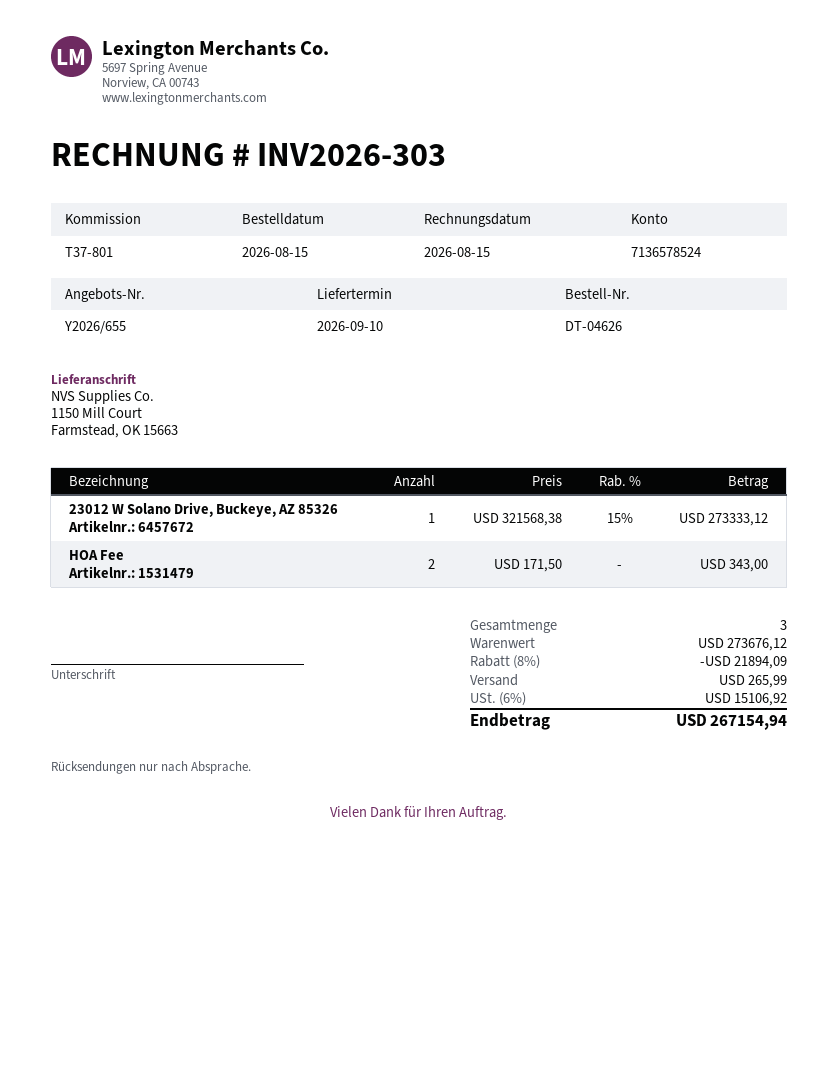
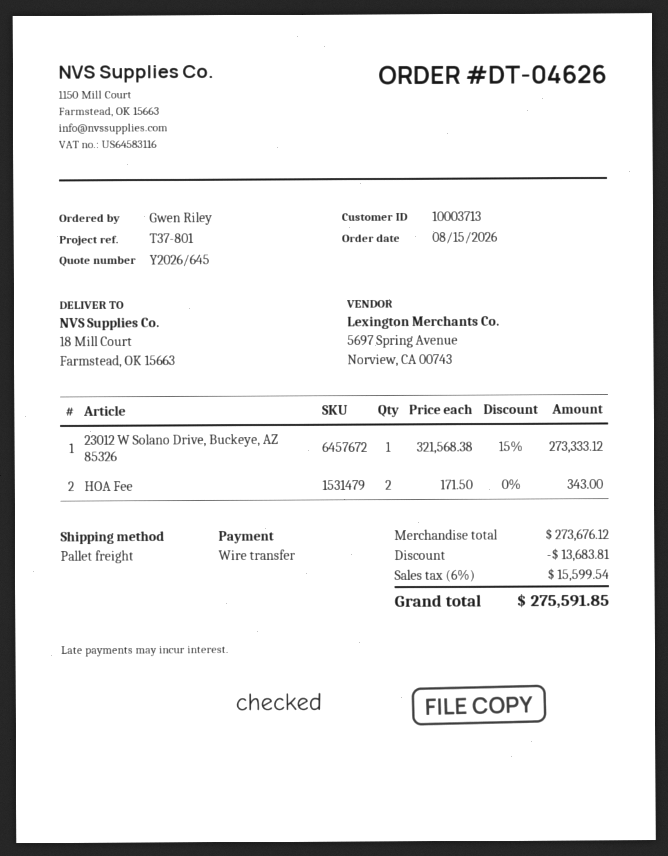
quote number: Y2026/655 -> Y2026/645
ship to: 1150 Mill Court, Farmstead, OK 15663 -> 18 Mill Court, Farmstead, OK 15663
discount: 21894.09 -> 13683.81
shipping: 265.99 -> none
tax: 6% = 15106.92 -> 6% = 15599.54
total: 267154.94 -> 275591.85

